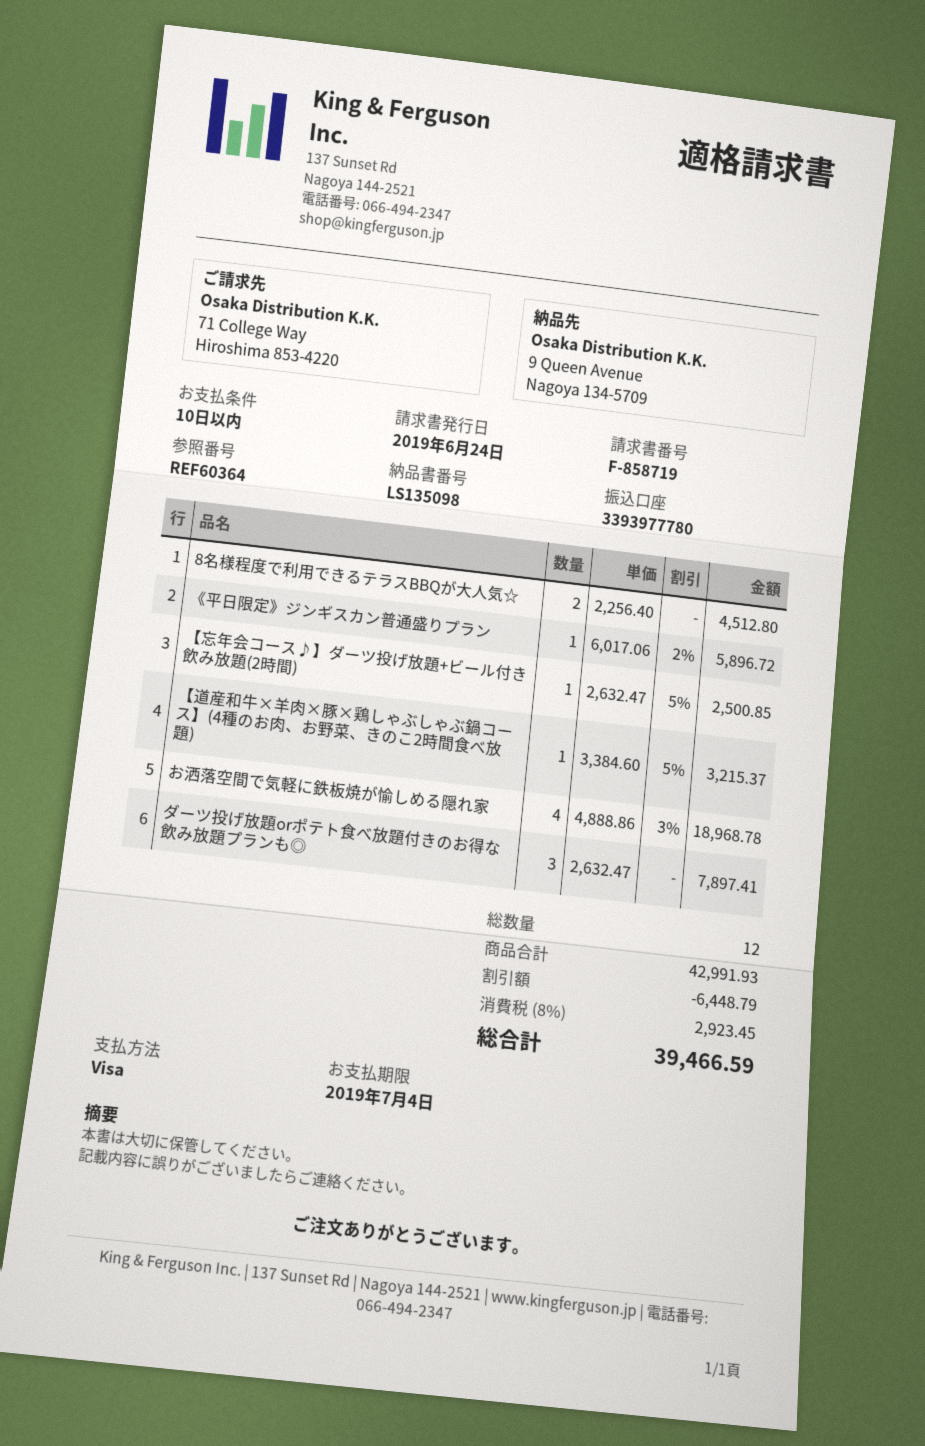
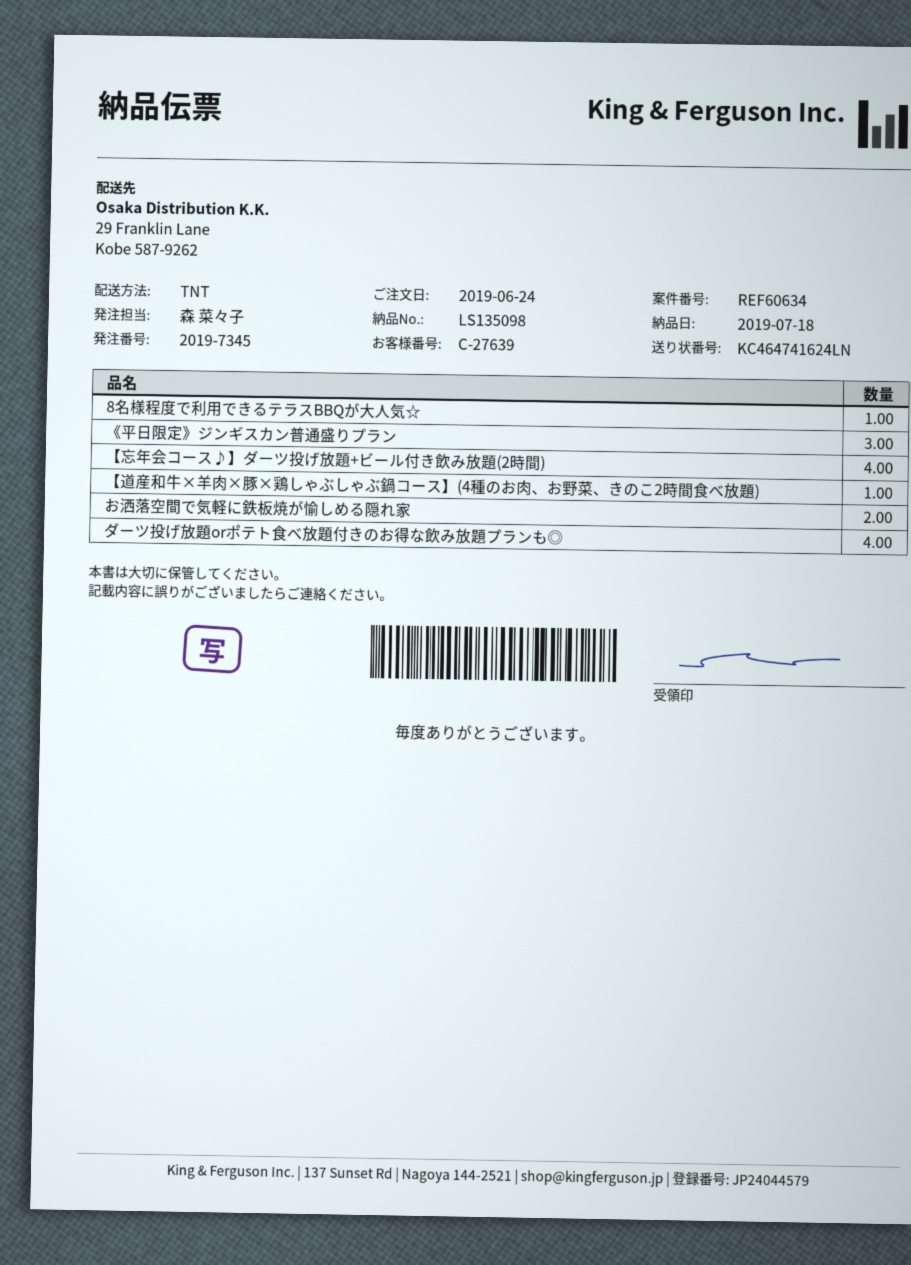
reference: REF60364 -> REF60634
ship to: 9 Queen Avenue, Nagoya 134-5709 -> 29 Franklin Lane, Kobe 587-9262
8名様程度で利用できるテラスBBQが大人気☆: 2 -> 1
《平日限定》ジンギスカン普通盛りプラン: 1 -> 3
【忘年会コース♪】ダーツ投げ放題+ビール付き飲み放題(2時間): 1 -> 4
お洒落空間で気軽に鉄板焼が愉しめる隠れ家: 4 -> 2
ダーツ投げ放題orポテト食べ放題付きのお得な飲み放題プランも◎: 3 -> 4

